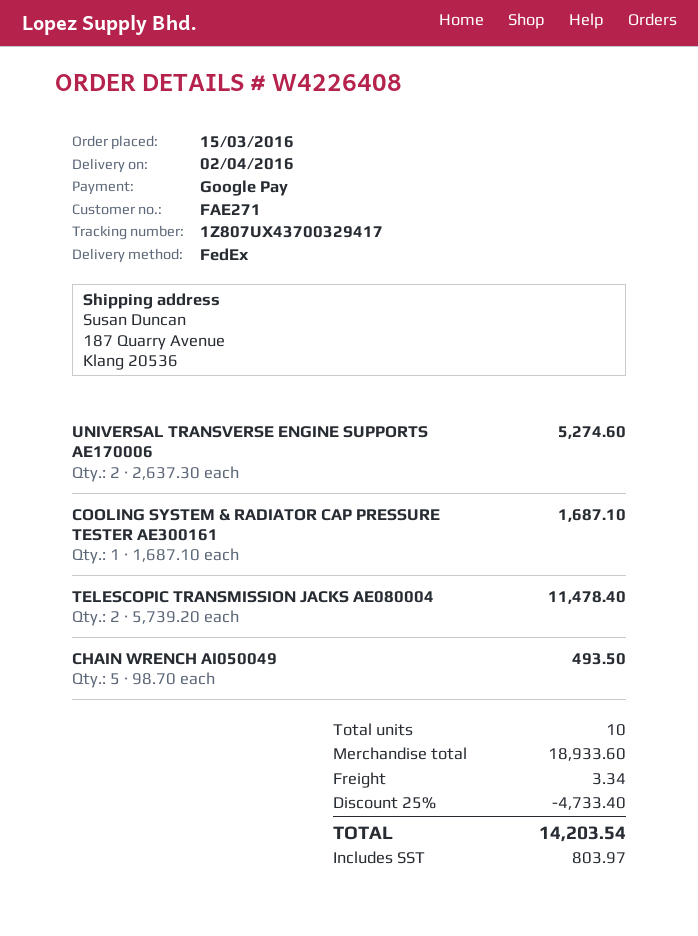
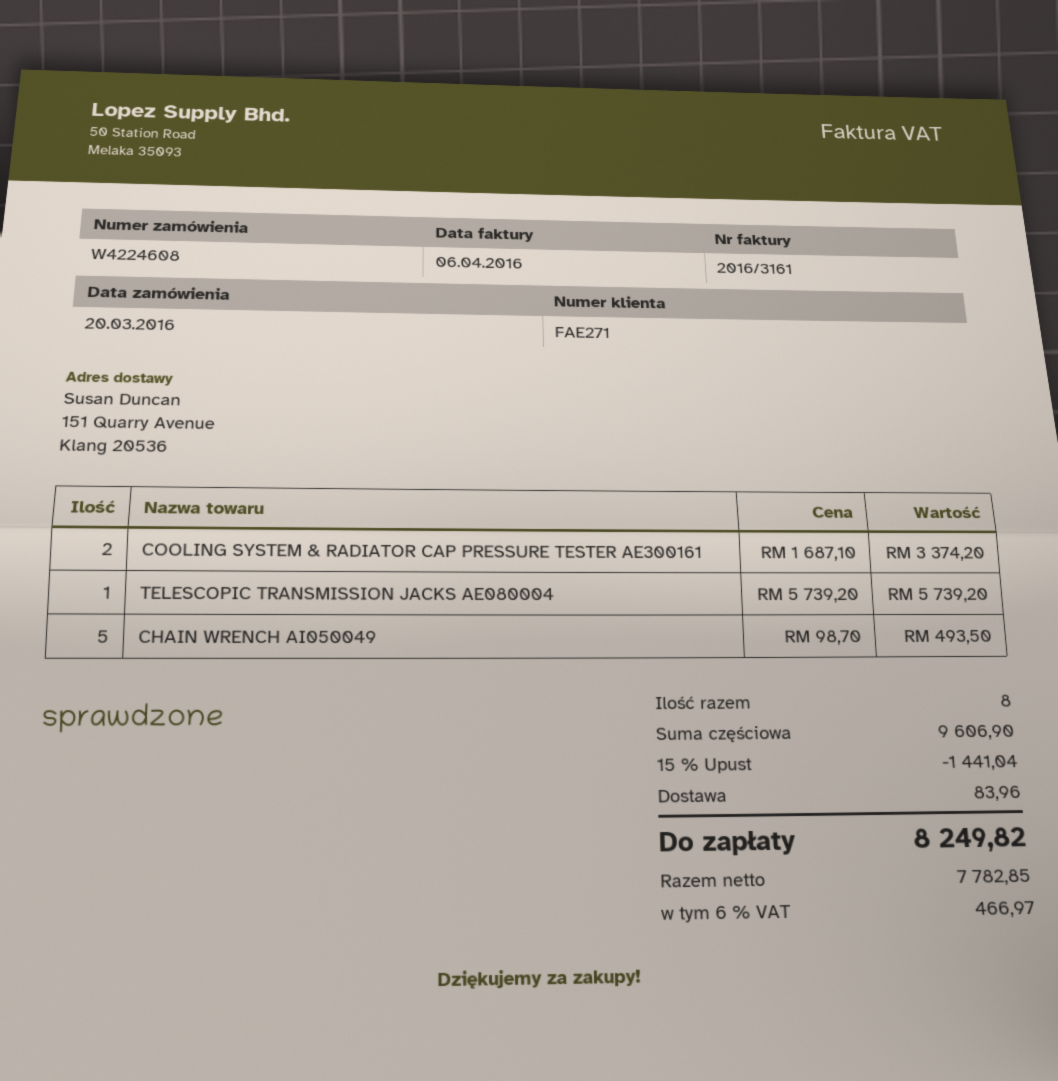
order number: W4226408 -> W4224608
order date: 2016-03-15 -> 2016-03-20
ship to: 187 Quarry Avenue, Klang 20536 -> 151 Quarry Avenue, Klang 20536
UNIVERSAL TRANSVERSE ENGINE SUPPORTS AE170006: 2 x 2637.30 = 5274.60 -> none
COOLING SYSTEM & RADIATOR CAP PRESSURE TESTER AE300161: 1 x 1687.10 = 1687.10 -> 2 x 1687.10 = 3374.20
TELESCOPIC TRANSMISSION JACKS AE080004: 2 x 5739.20 = 11478.40 -> 1 x 5739.20 = 5739.20
total quantity: 10 -> 8
subtotal: 18933.60 -> 9606.90
discount: 25% = 4733.40 -> 15% = 1441.04
shipping: 3.34 -> 83.96
tax: 803.97 -> 466.97
total: 14203.54 -> 8249.82

